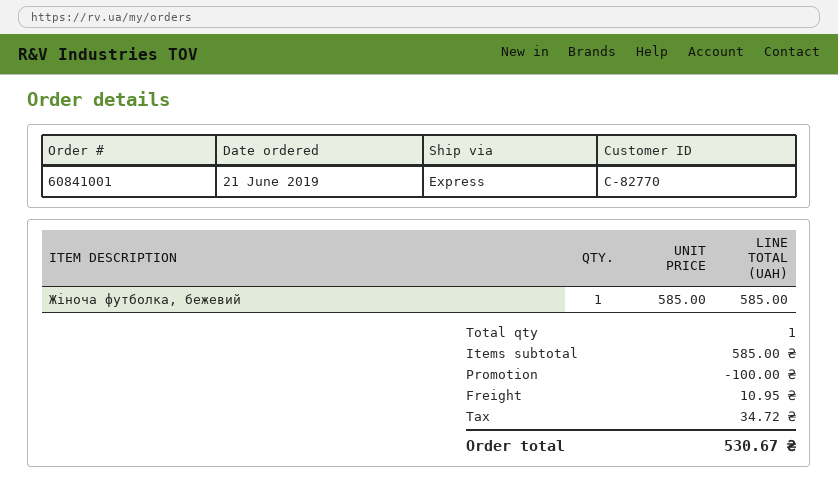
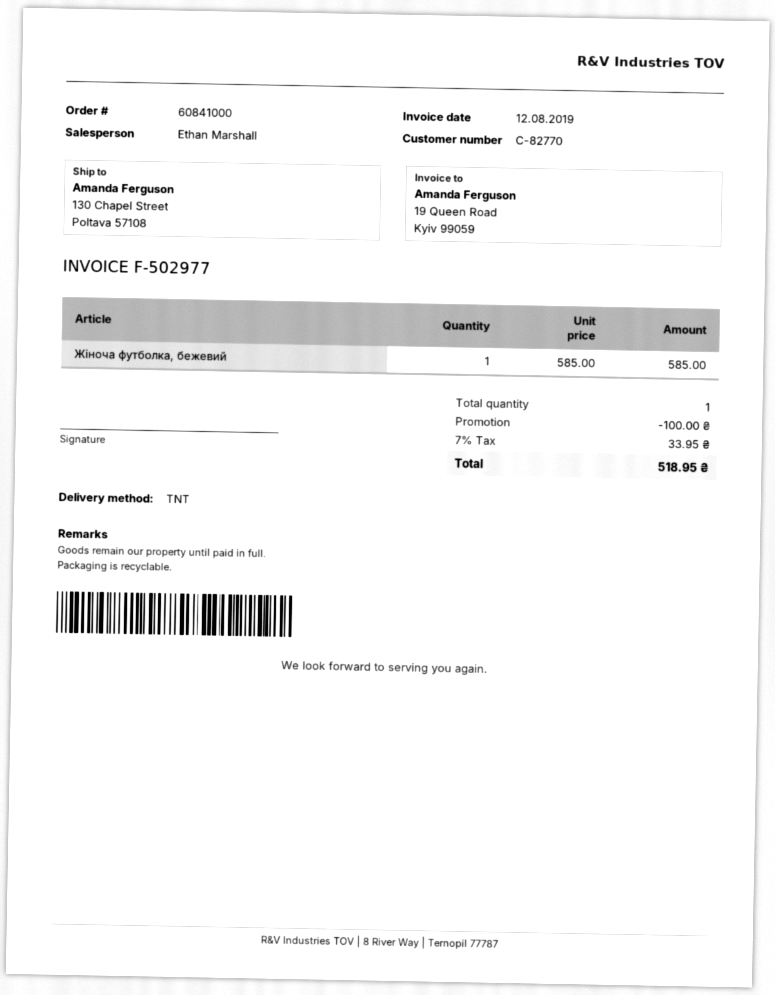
order number: 60841001 -> 60841000
shipping method: express -> TNT
shipping: 10.95 -> none
tax: 34.72 -> 33.95
total: 530.67 -> 518.95

